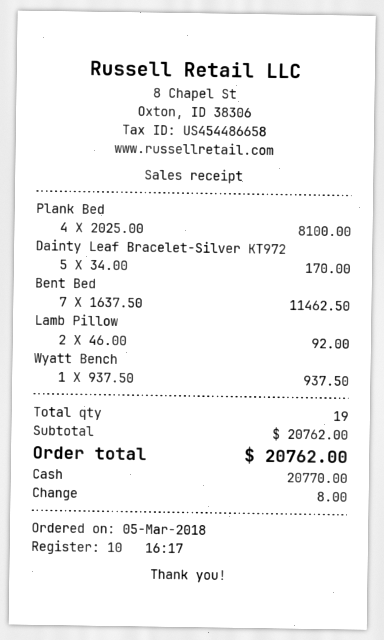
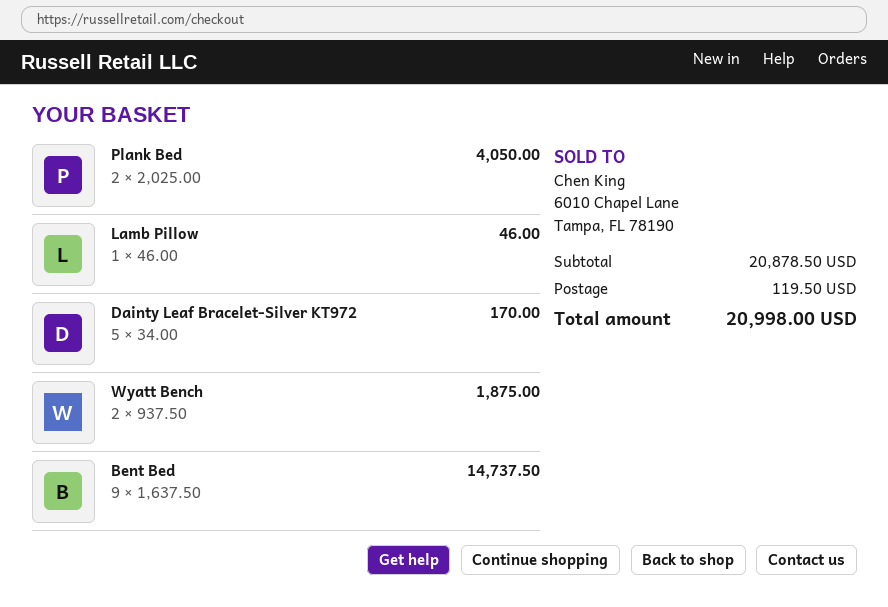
Plank Bed: 4 x 2025.00 = 8100.00 -> 2 x 2025.00 = 4050.00
Bent Bed: 7 x 1637.50 = 11462.50 -> 9 x 1637.50 = 14737.50
Lamb Pillow: 2 x 46.00 = 92.00 -> 1 x 46.00 = 46.00
Wyatt Bench: 1 x 937.50 = 937.50 -> 2 x 937.50 = 1875.00
subtotal: 20762.00 -> 20878.50
shipping: none -> 119.50
total: 20762.00 -> 20998.00

